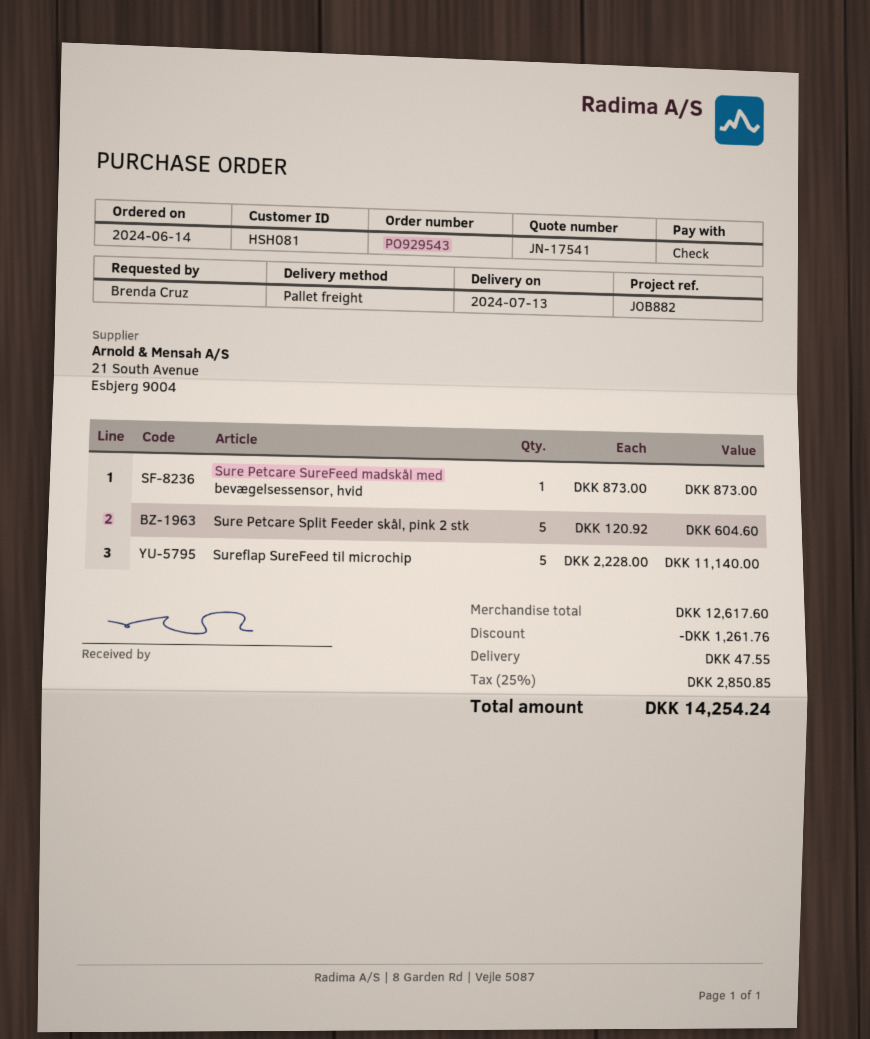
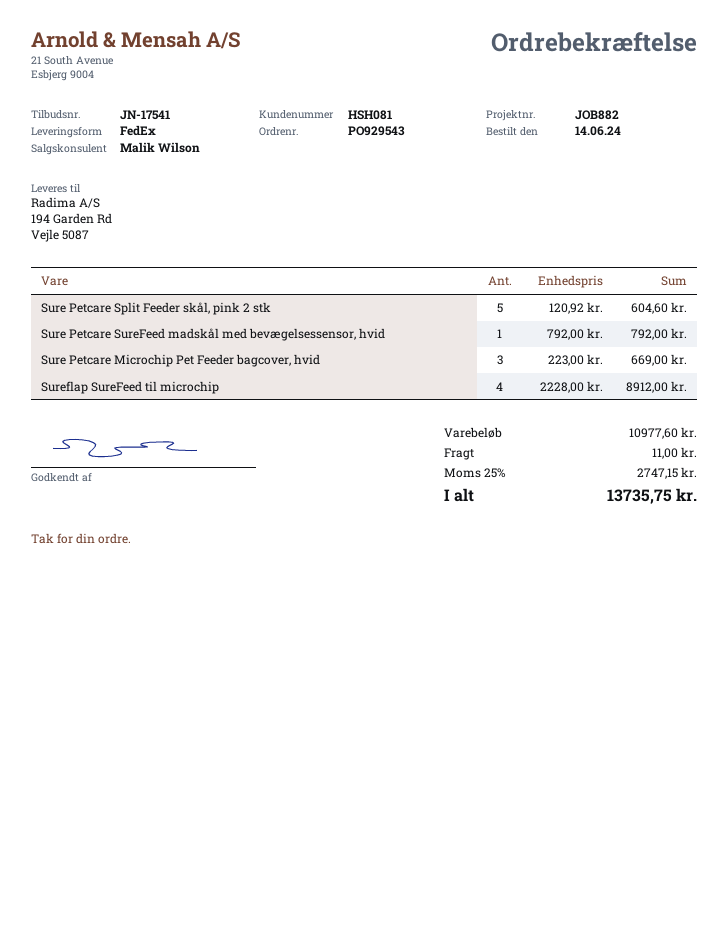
shipping method: pallet freight -> FedEx
Sure Petcare SureFeed madskål med bevægelsessensor, hvid: 1 x 873.00 = 873.00 -> 1 x 792.00 = 792.00
Sureflap SureFeed til microchip: 5 x 2228.00 = 11140.00 -> 4 x 2228.00 = 8912.00
Sure Petcare Microchip Pet Feeder bagcover, hvid: none -> 3 x 223.00 = 669.00
subtotal: 12617.60 -> 10977.60
discount: 1261.76 -> none
shipping: 47.55 -> 11.00
tax: 25% = 2850.85 -> 25% = 2747.15
total: 14254.24 -> 13735.75

